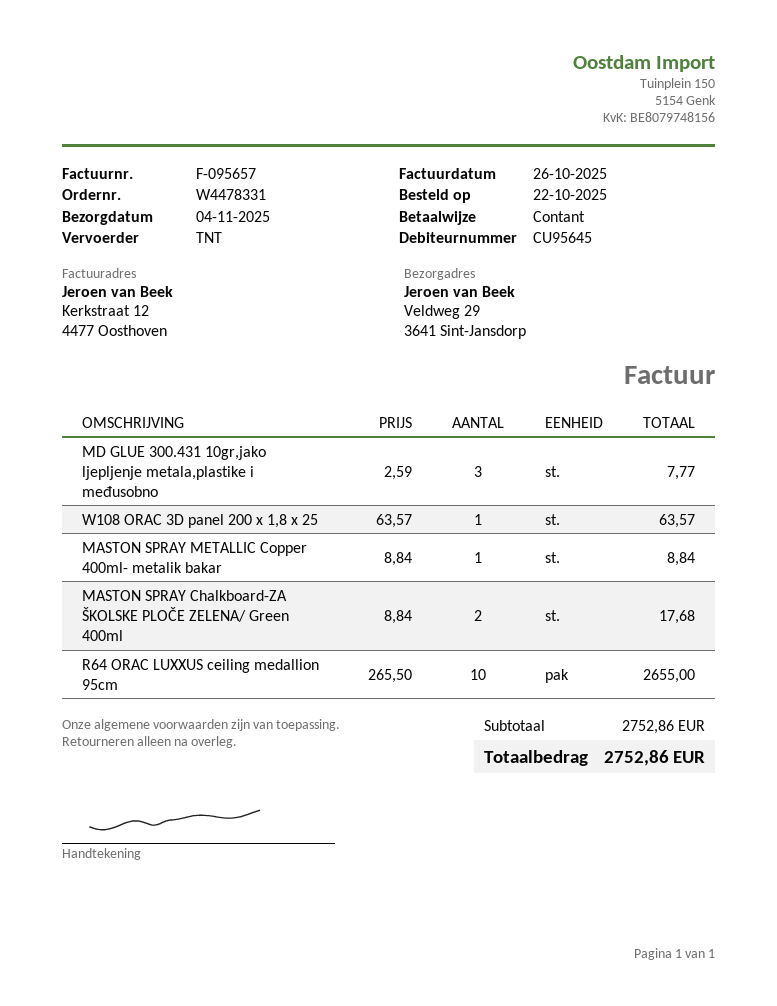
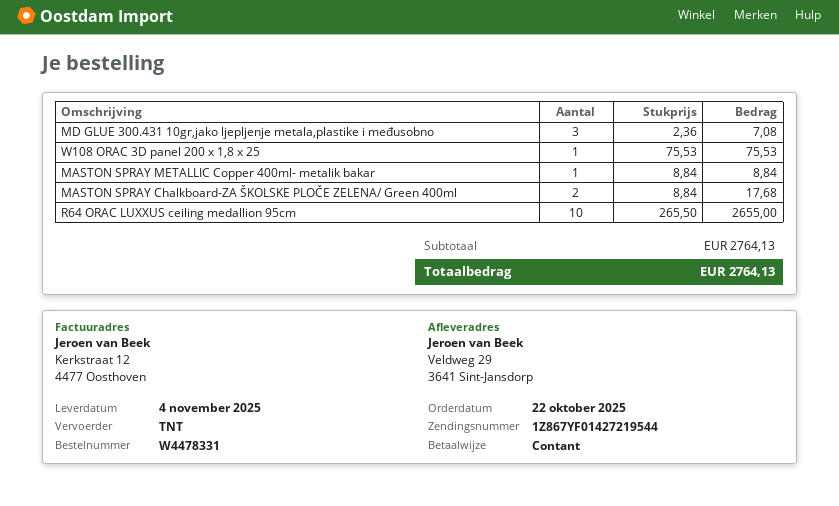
MD GLUE 300.431 10gr,jako ljepljenje metala,plastike i međusobno: 3 x 2.59 = 7.77 -> 3 x 2.36 = 7.08
W108 ORAC 3D panel 200 x 1,8 x 25: 1 x 63.57 = 63.57 -> 1 x 75.53 = 75.53
subtotal: 2752.86 -> 2764.13
total: 2752.86 -> 2764.13

